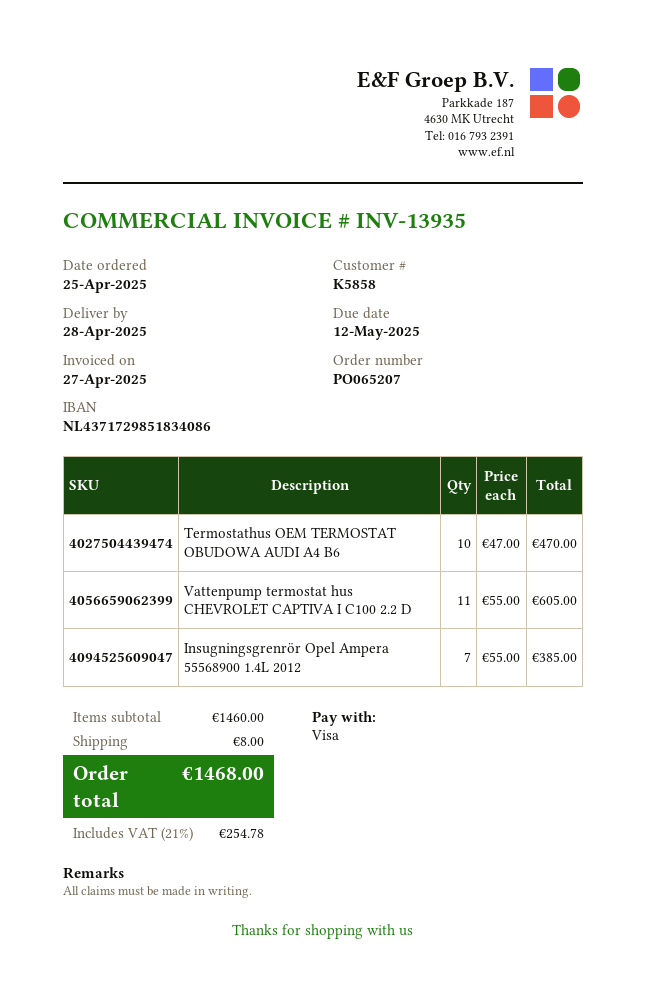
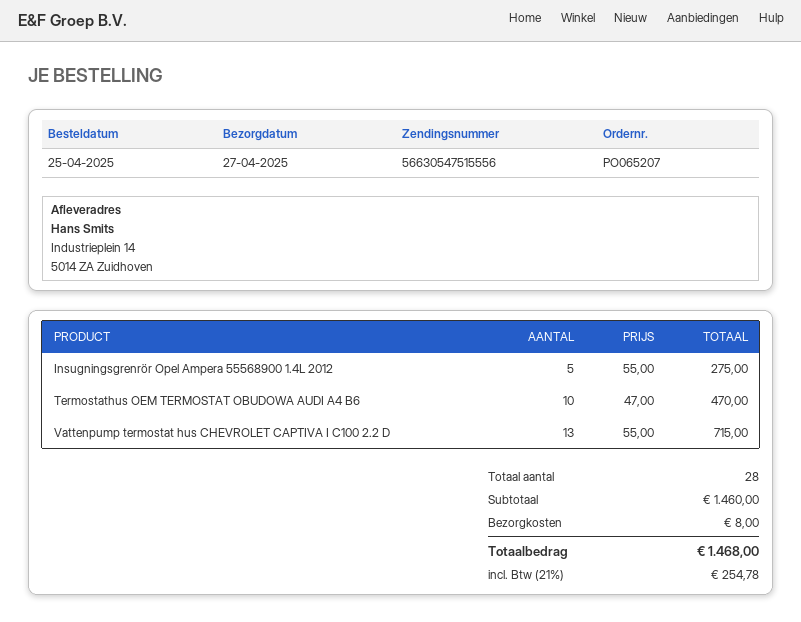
delivery date: 2025-04-28 -> 2025-04-27
Vattenpump termostat hus CHEVROLET CAPTIVA I C100 2.2 D: 11 x 55.00 = 605.00 -> 13 x 55.00 = 715.00
Insugningsgrenrör Opel Ampera 55568900 1.4L 2012: 7 x 55.00 = 385.00 -> 5 x 55.00 = 275.00

